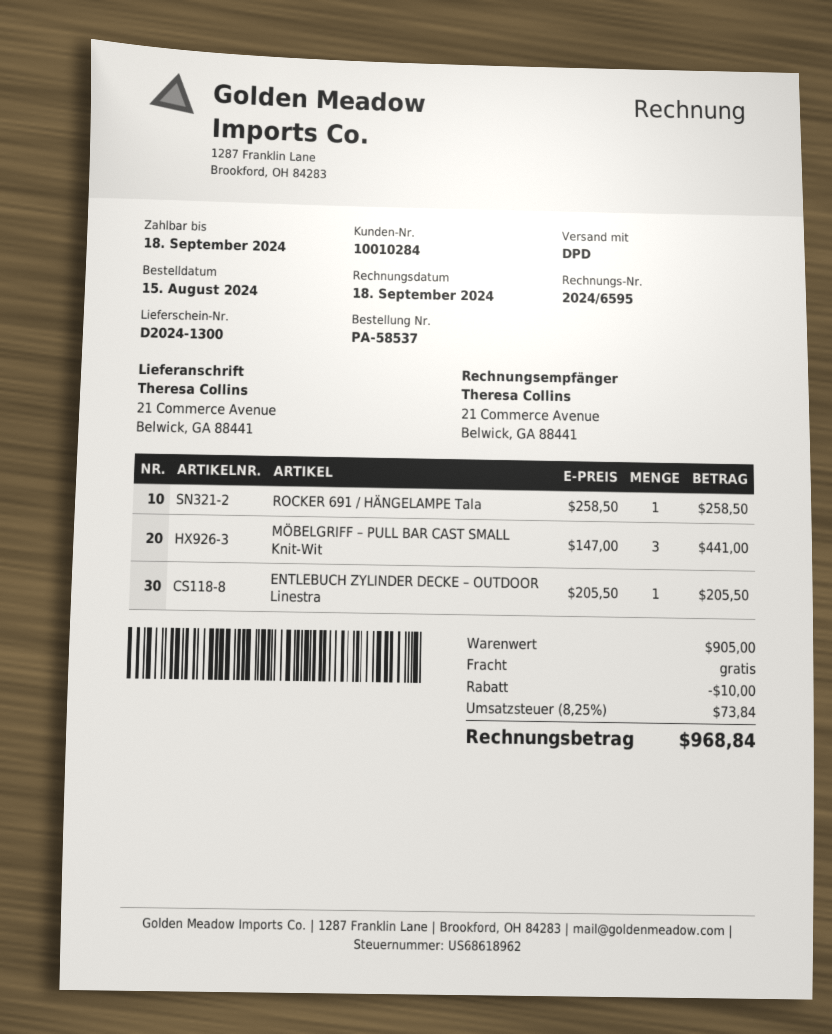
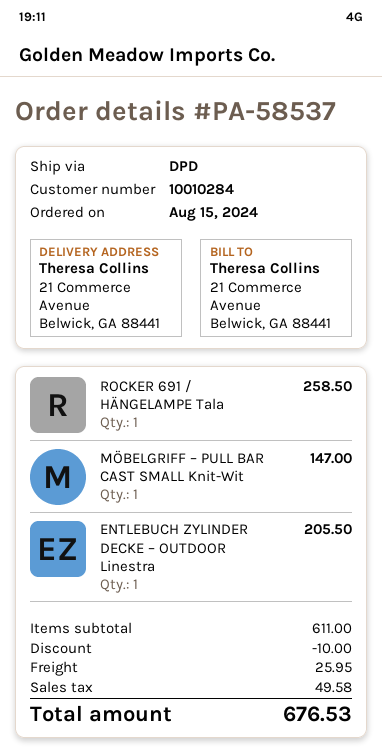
MÖBELGRIFF – PULL BAR CAST SMALL Knit-Wit: 3 for 441.00 -> 1 for 147.00
subtotal: 905.00 -> 611.00
shipping: 0.00 -> 25.95
tax: 73.84 -> 49.58
total: 968.84 -> 676.53

